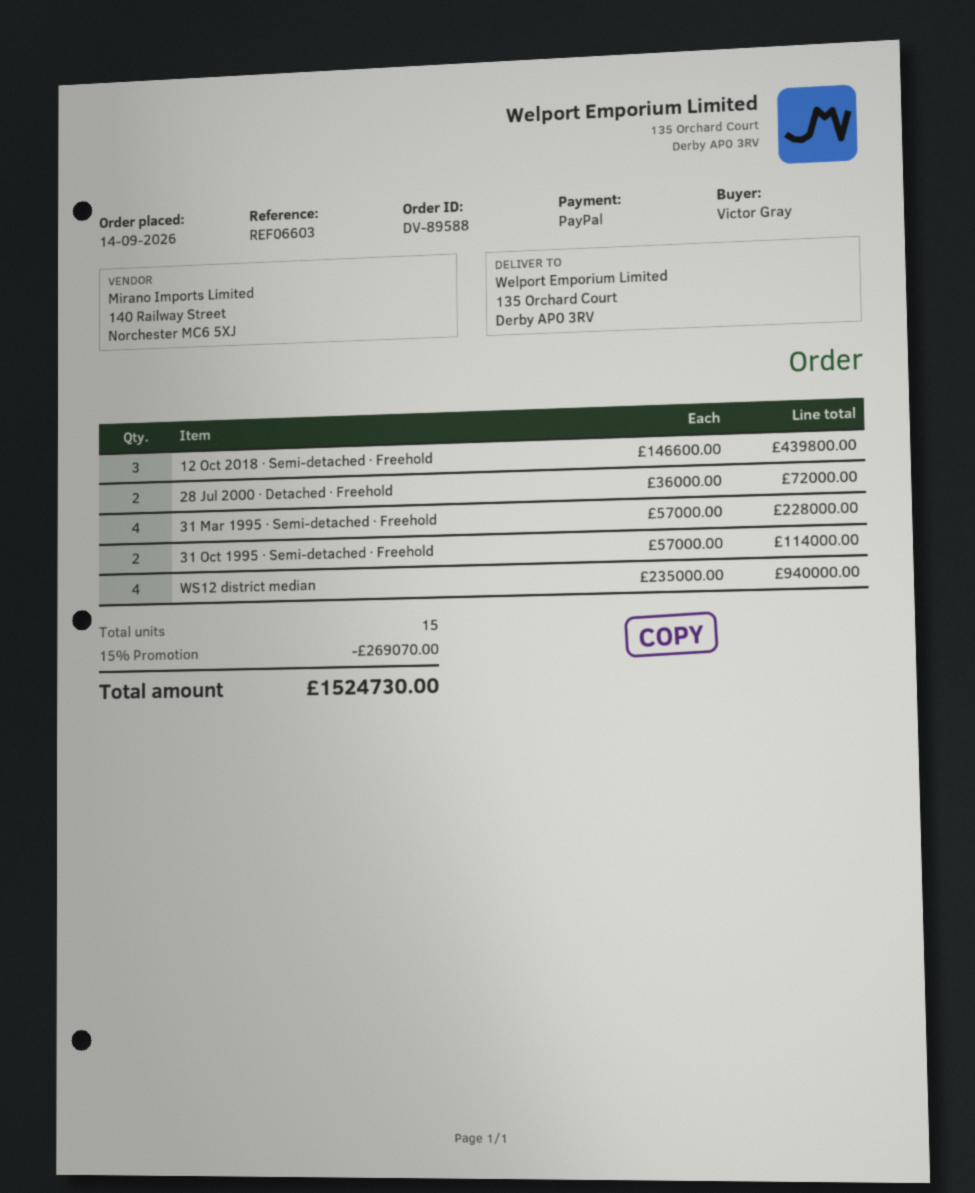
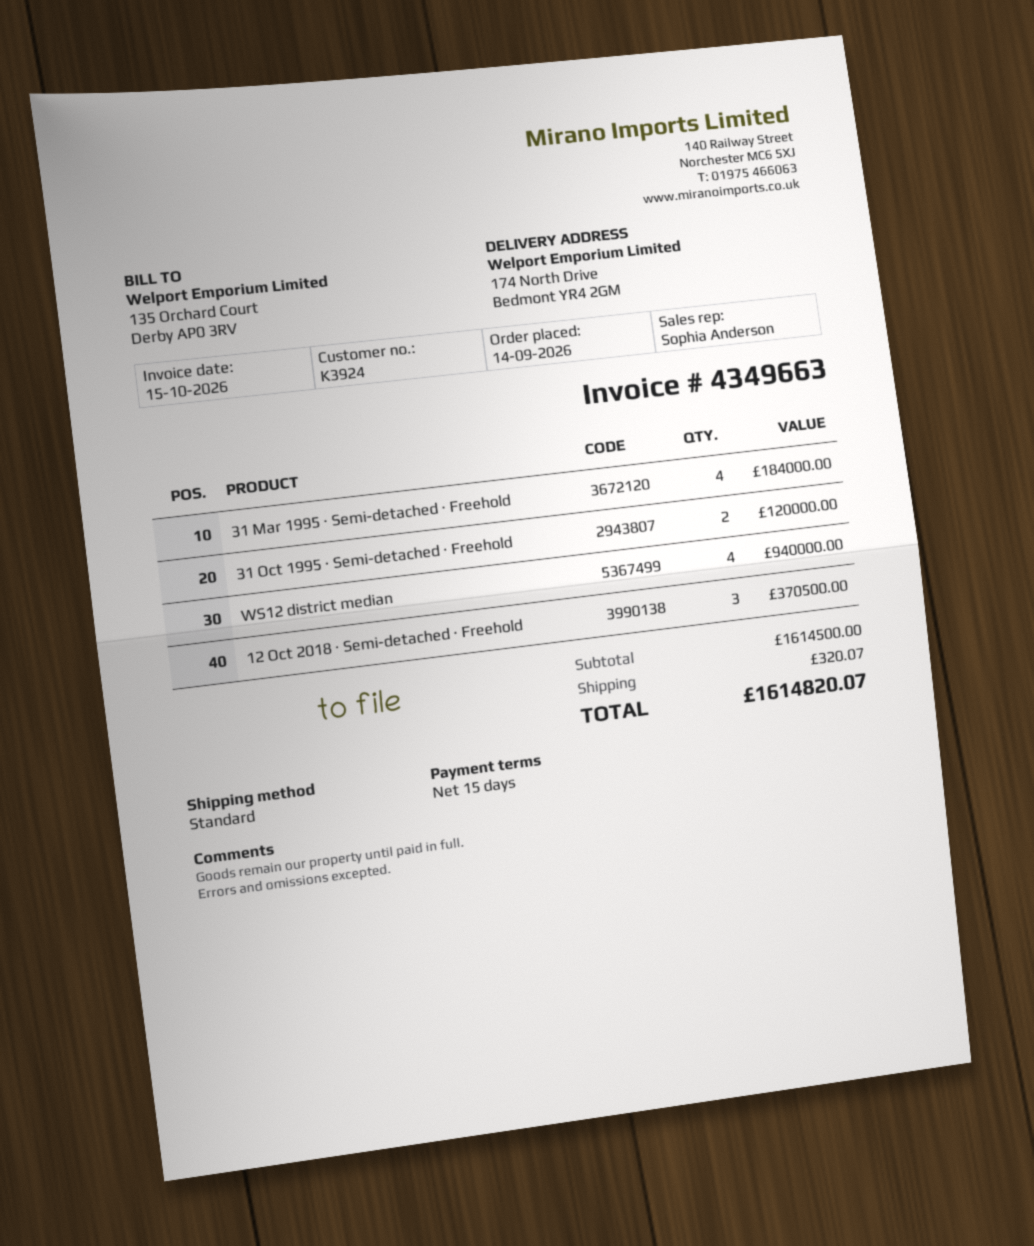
ship to: 135 Orchard Court, Derby AP0 3RV -> 174 North Drive, Bedmont YR4 2GM
12 Oct 2018 · Semi-detached · Freehold: 3 for 439800.00 -> 3 for 370500.00
28 Jul 2000 · Detached · Freehold: 2 for 72000.00 -> none
31 Mar 1995 · Semi-detached · Freehold: 4 for 228000.00 -> 4 for 184000.00
31 Oct 1995 · Semi-detached · Freehold: 2 for 114000.00 -> 2 for 120000.00
discount: 15% = 269070.00 -> none
shipping: none -> 320.07
total: 1524730.00 -> 1614820.07

